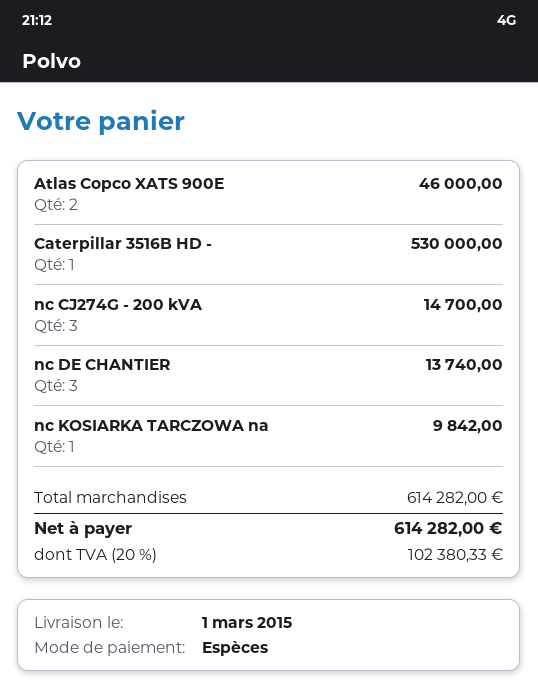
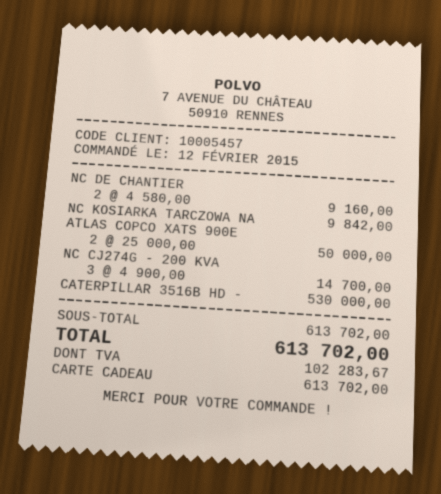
payment method: cash -> gift card
Atlas Copco XATS 900E: 2 for 46000.00 -> 2 for 50000.00
nc DE CHANTIER: 3 for 13740.00 -> 2 for 9160.00
subtotal: 614282.00 -> 613702.00
tax: 102380.33 -> 102283.67
total: 614282.00 -> 613702.00

